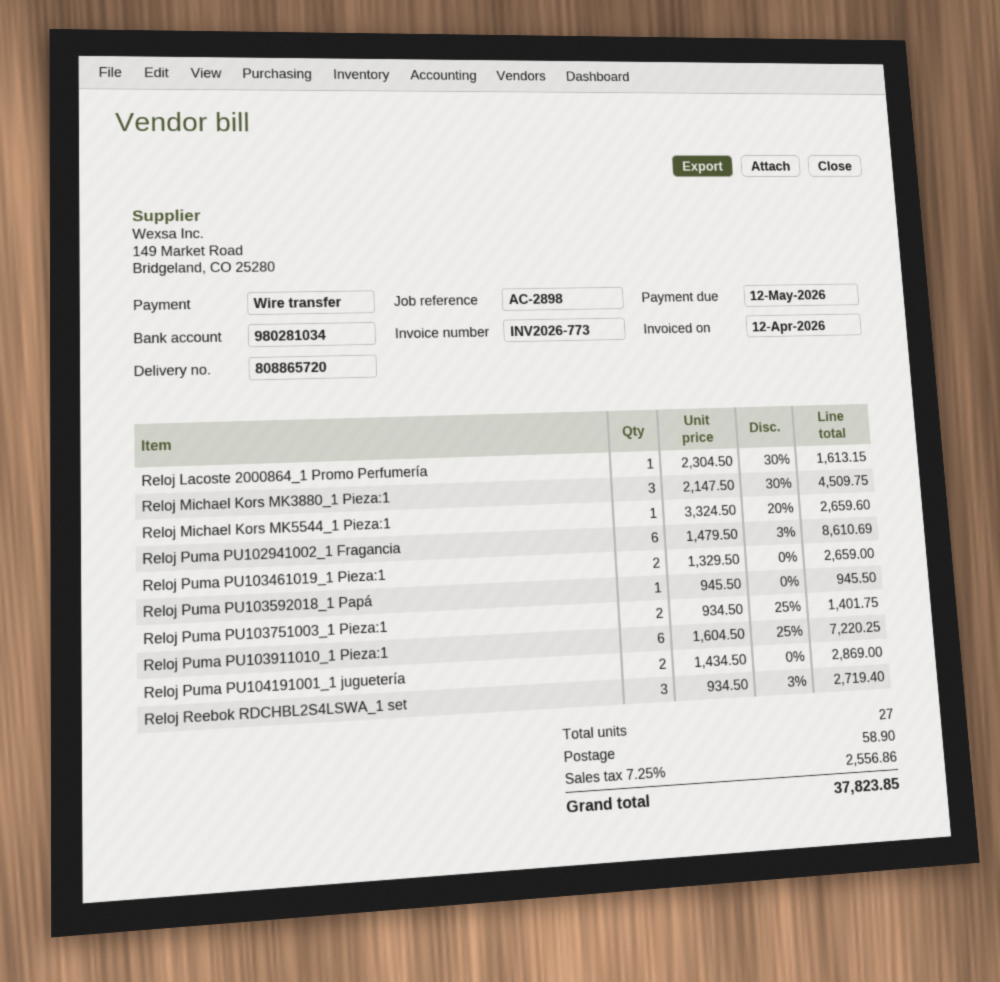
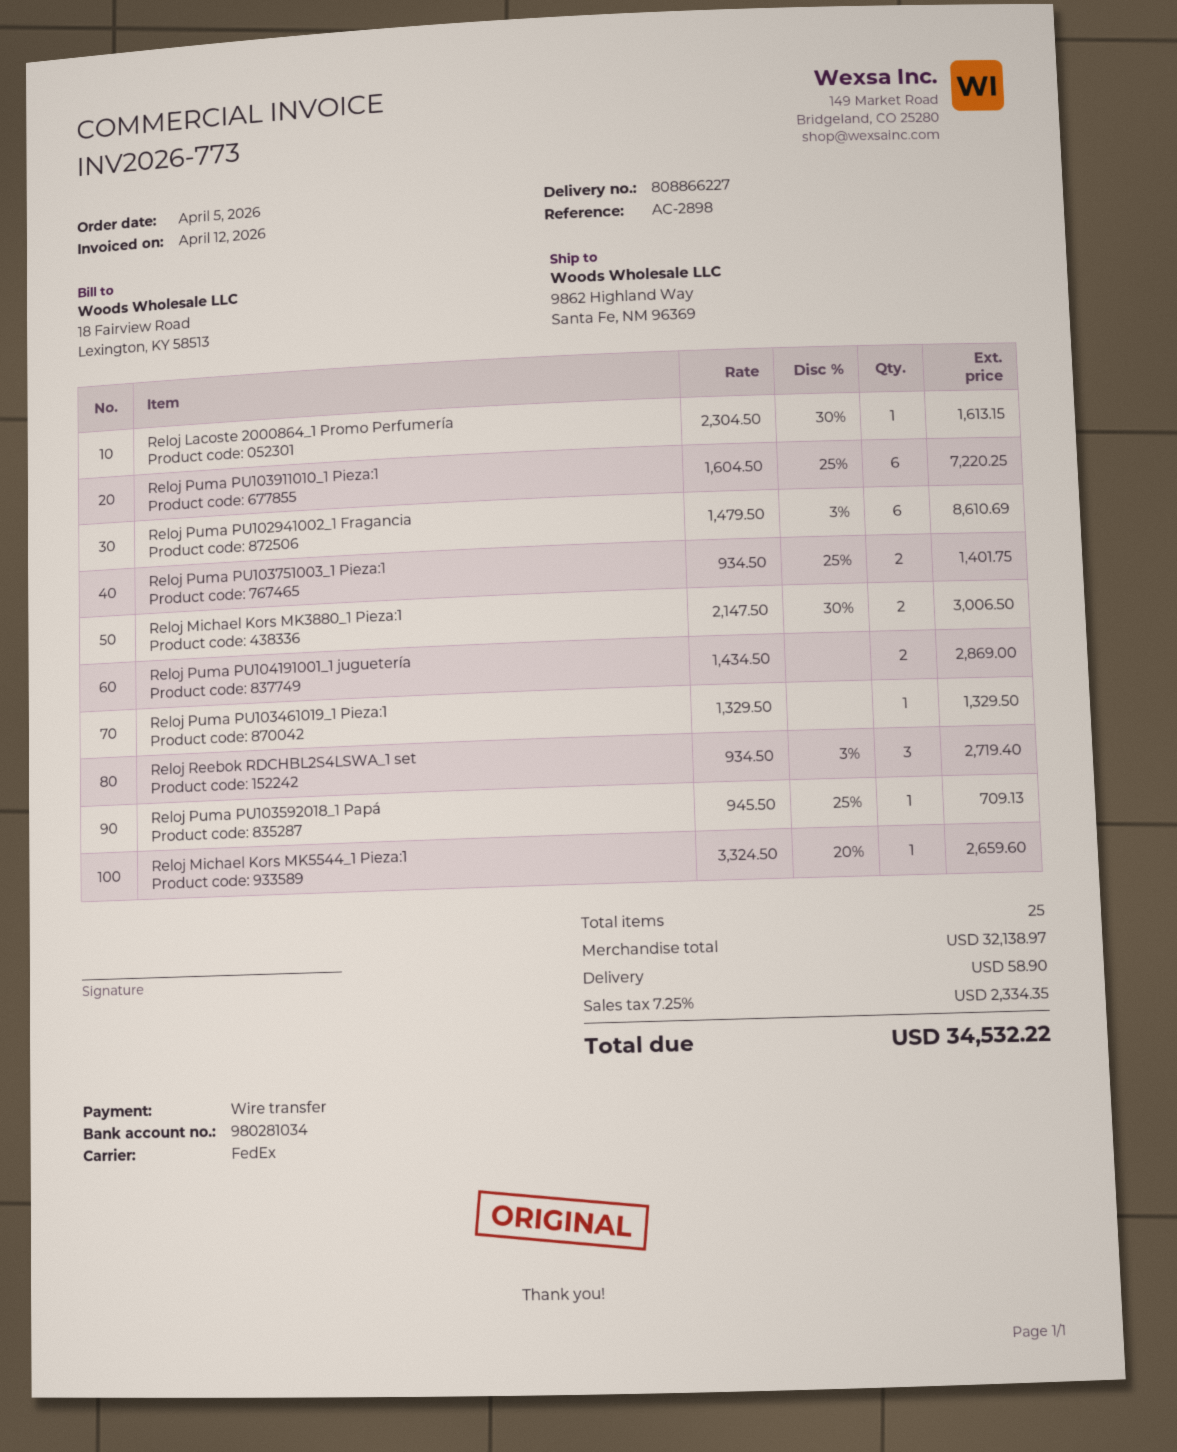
delivery note number: 808865720 -> 808866227
Reloj Michael Kors MK3880_1 Pieza:1: 3 x 2147.50 - 30% = 4509.75 -> 2 x 2147.50 - 30% = 3006.50
Reloj Puma PU103461019_1 Pieza:1: 2 x 1329.50 = 2659.00 -> 1 x 1329.50 = 1329.50
Reloj Puma PU103592018_1 Papá: 1 x 945.50 = 945.50 -> 1 x 945.50 - 25% = 709.13
total quantity: 27 -> 25
tax: 7.25% = 2556.86 -> 7.25% = 2334.35
total: 37823.85 -> 34532.22

